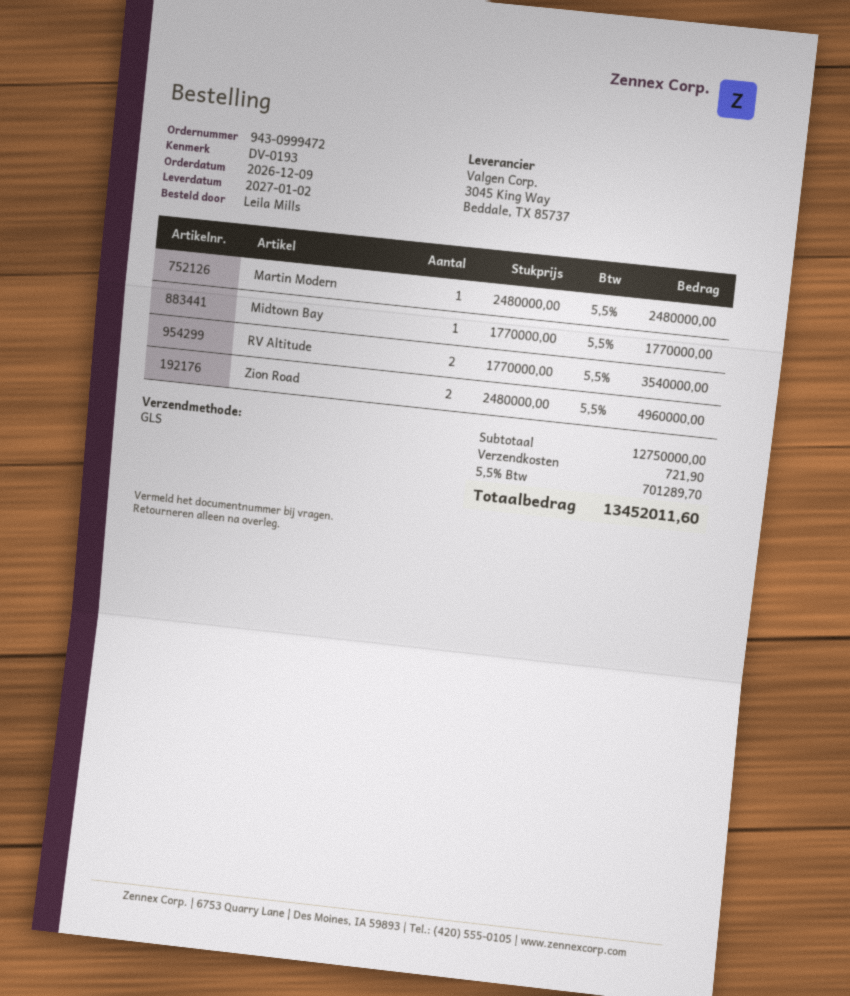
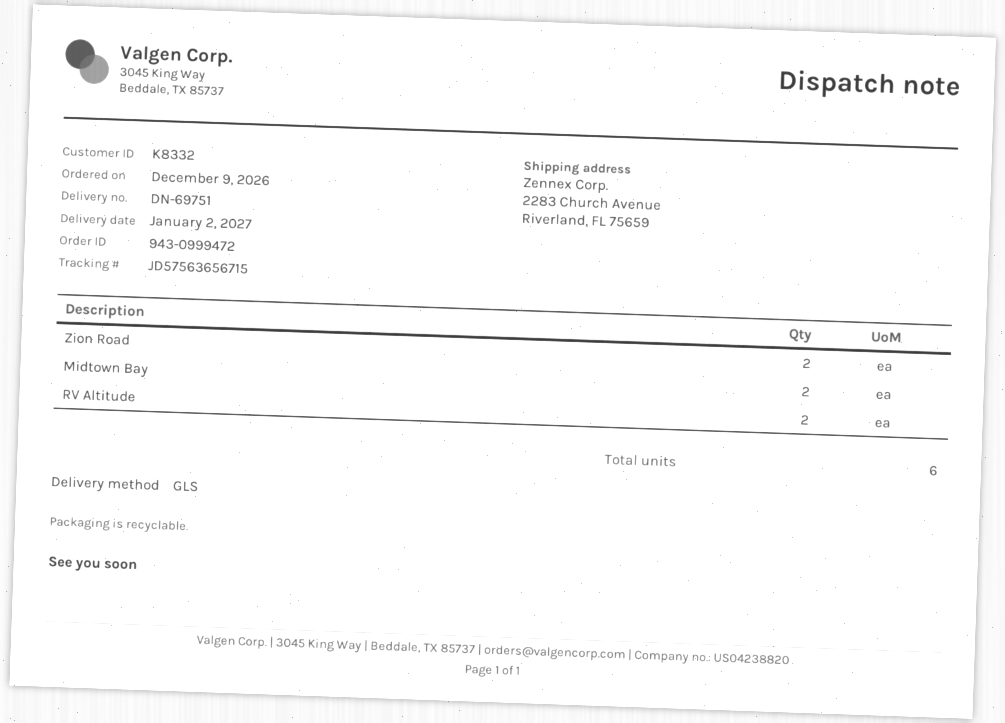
Martin Modern: 1 -> none
Midtown Bay: 1 -> 2

